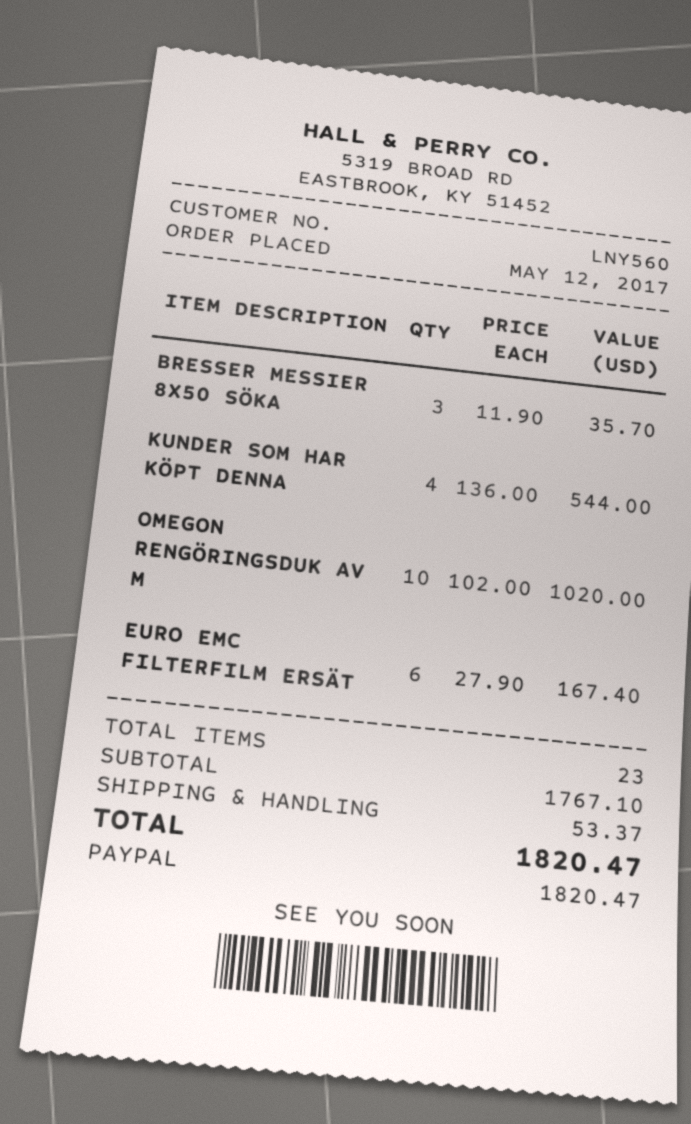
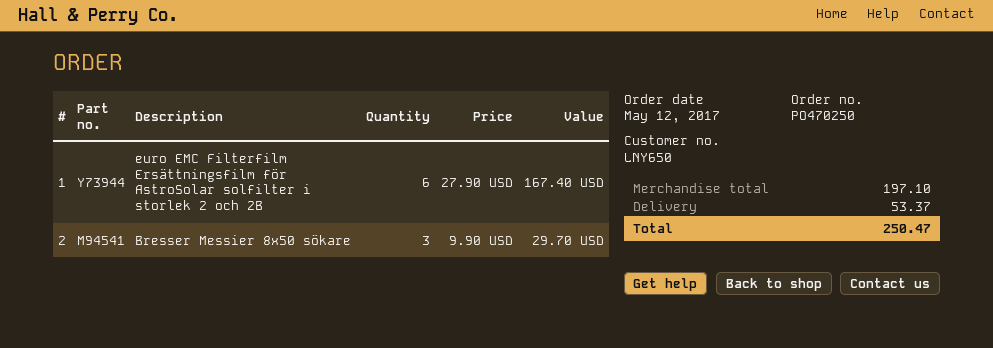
customer number: LNY560 -> LNY650
BRESSER MESSIER 8X50 SÖKA: 3 x 11.90 = 35.70 -> 3 x 9.90 = 29.70
KUNDER SOM HAR KÖPT DENNA: 4 x 136.00 = 544.00 -> none
OMEGON RENGÖRINGSDUK AV M: 10 x 102.00 = 1020.00 -> none
subtotal: 1767.10 -> 197.10
total: 1820.47 -> 250.47

